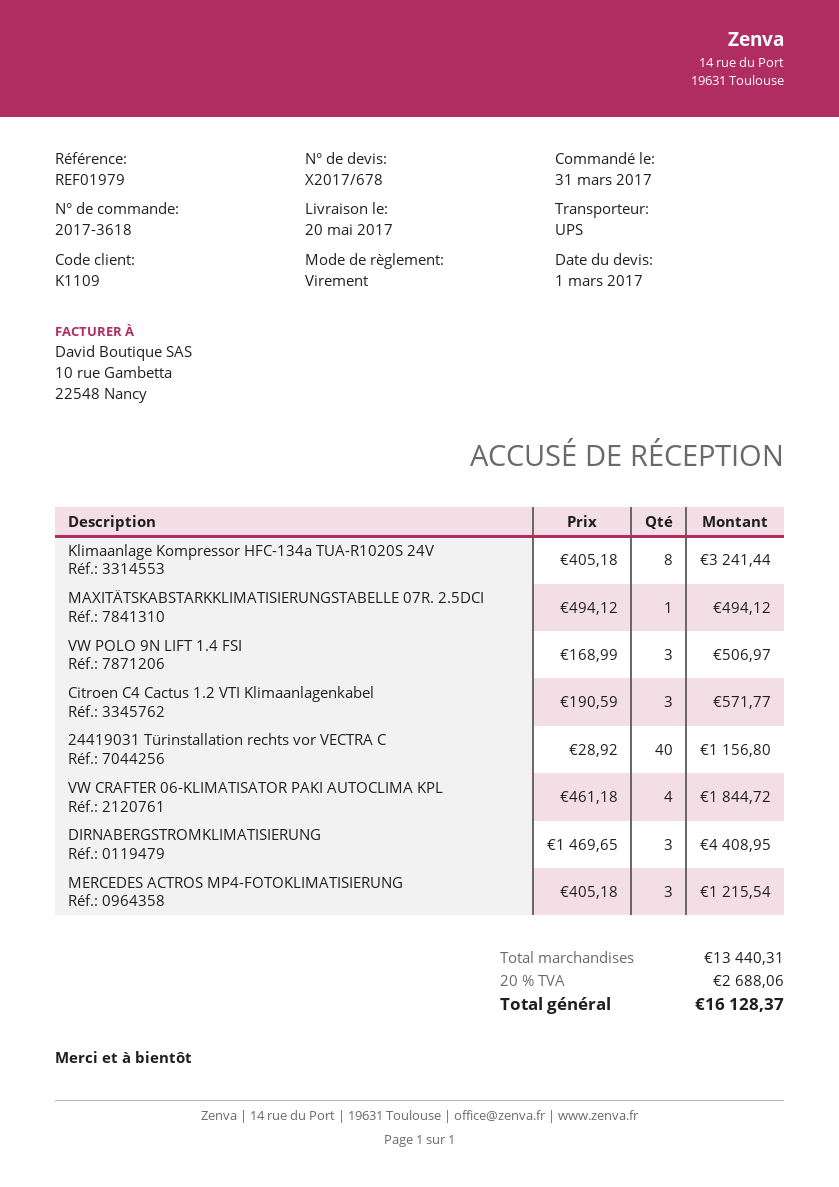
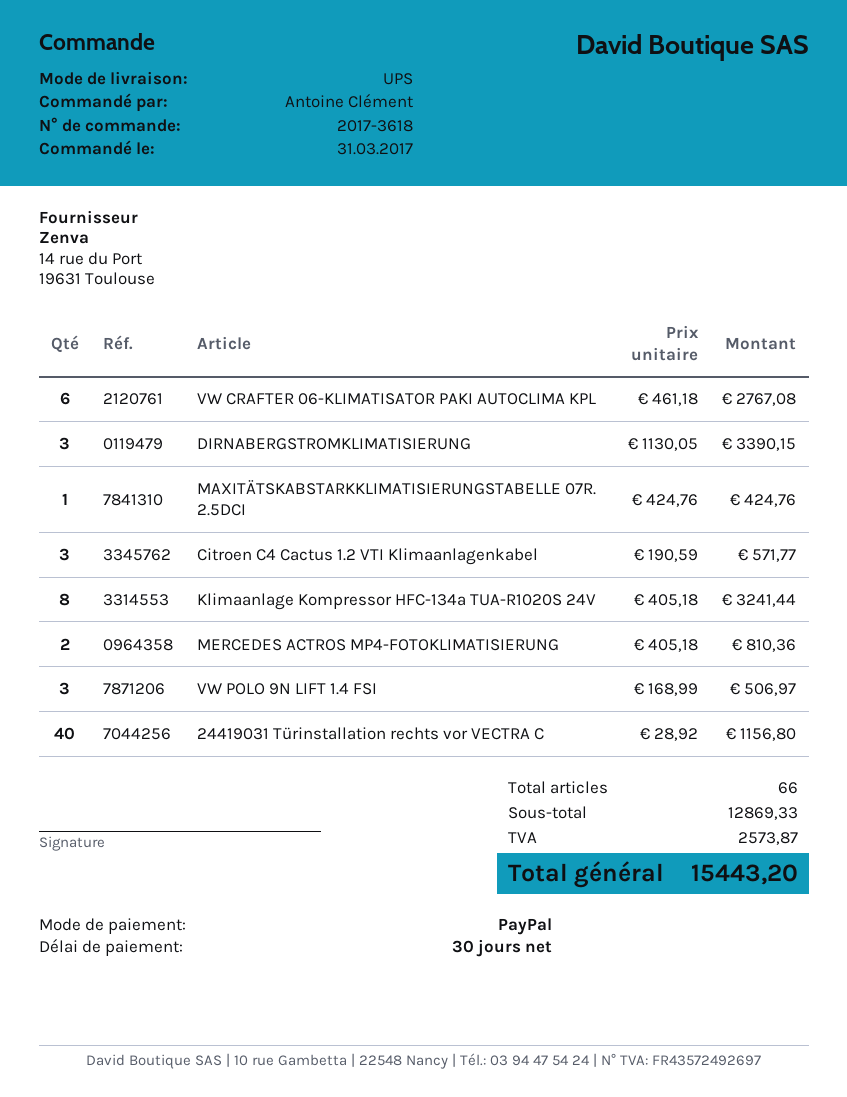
payment method: bank transfer -> PayPal
MAXITÄTSKABSTARKKLIMATISIERUNGSTABELLE 07R. 2.5DCI: 1 x 494.12 = 494.12 -> 1 x 424.76 = 424.76
VW CRAFTER 06-KLIMATISATOR PAKI AUTOCLIMA KPL: 4 x 461.18 = 1844.72 -> 6 x 461.18 = 2767.08
DIRNABERGSTROMKLIMATISIERUNG: 3 x 1469.65 = 4408.95 -> 3 x 1130.05 = 3390.15
MERCEDES ACTROS MP4-FOTOKLIMATISIERUNG: 3 x 405.18 = 1215.54 -> 2 x 405.18 = 810.36
subtotal: 13440.31 -> 12869.33
tax: 2688.06 -> 2573.87
total: 16128.37 -> 15443.20

